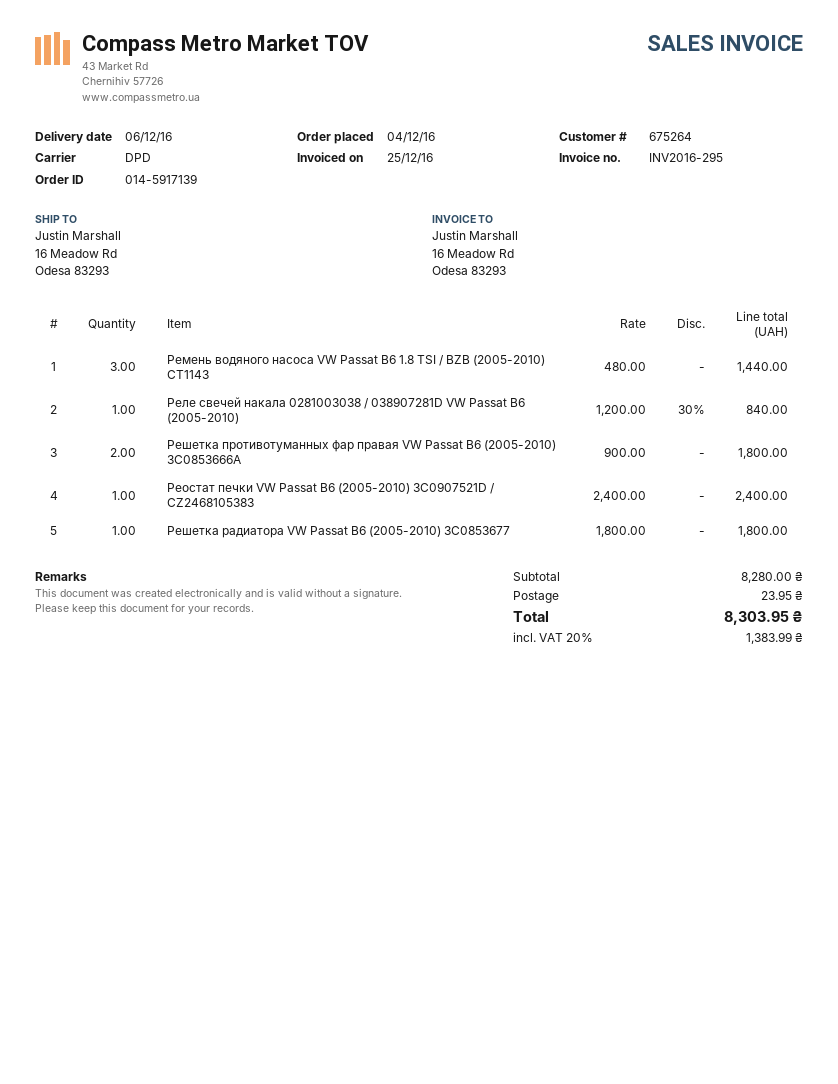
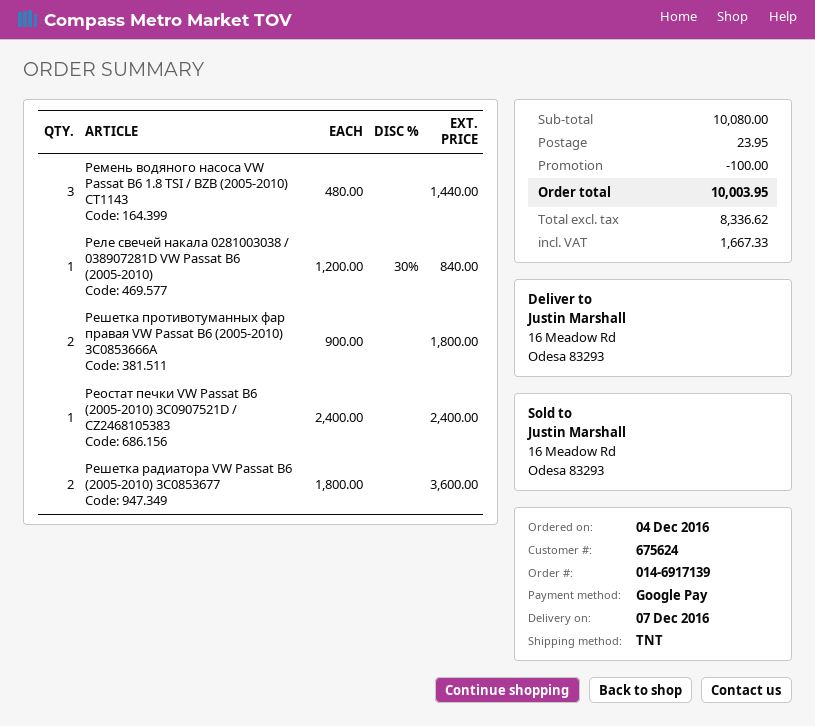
order number: 014-5917139 -> 014-6917139
delivery date: 2016-12-06 -> 2016-12-07
customer number: 675264 -> 675624
shipping method: DPD -> TNT
Решетка радиатора VW Passat B6 (2005-2010) 3C0853677: 1 x 1800.00 = 1800.00 -> 2 x 1800.00 = 3600.00
subtotal: 8280.00 -> 10080.00
discount: none -> 100.00
tax: 1383.99 -> 1667.33
total: 8303.95 -> 10003.95

